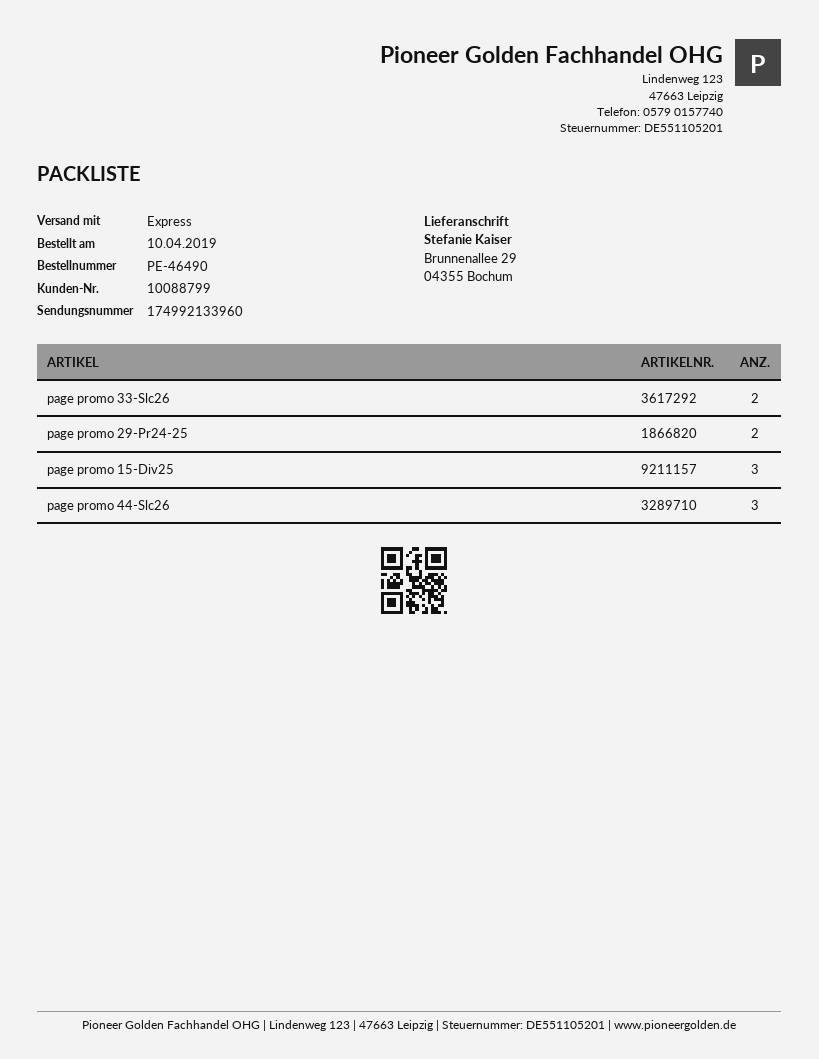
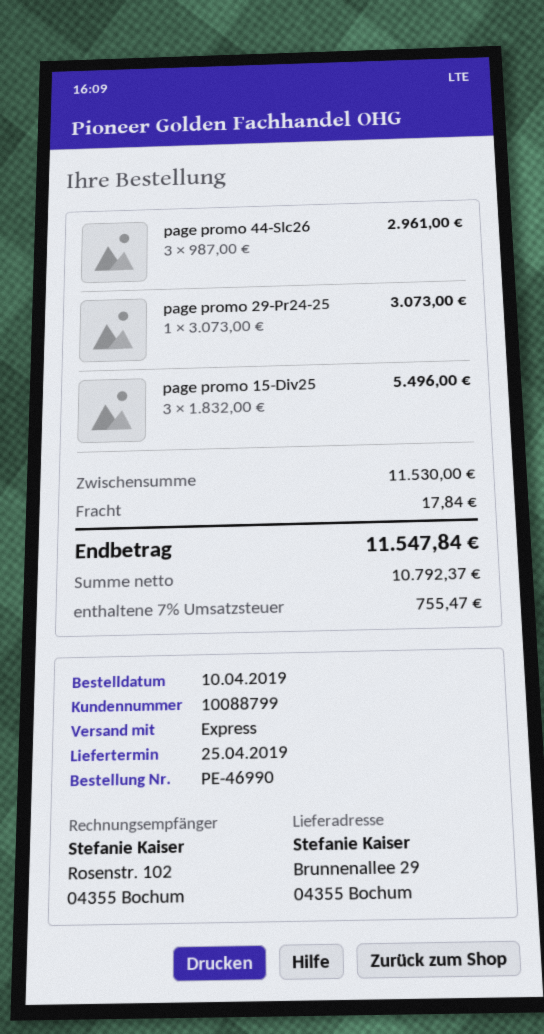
order number: PE-46490 -> PE-46990
page promo 33-Slc26: 2 -> none
page promo 29-Pr24-25: 2 -> 1

